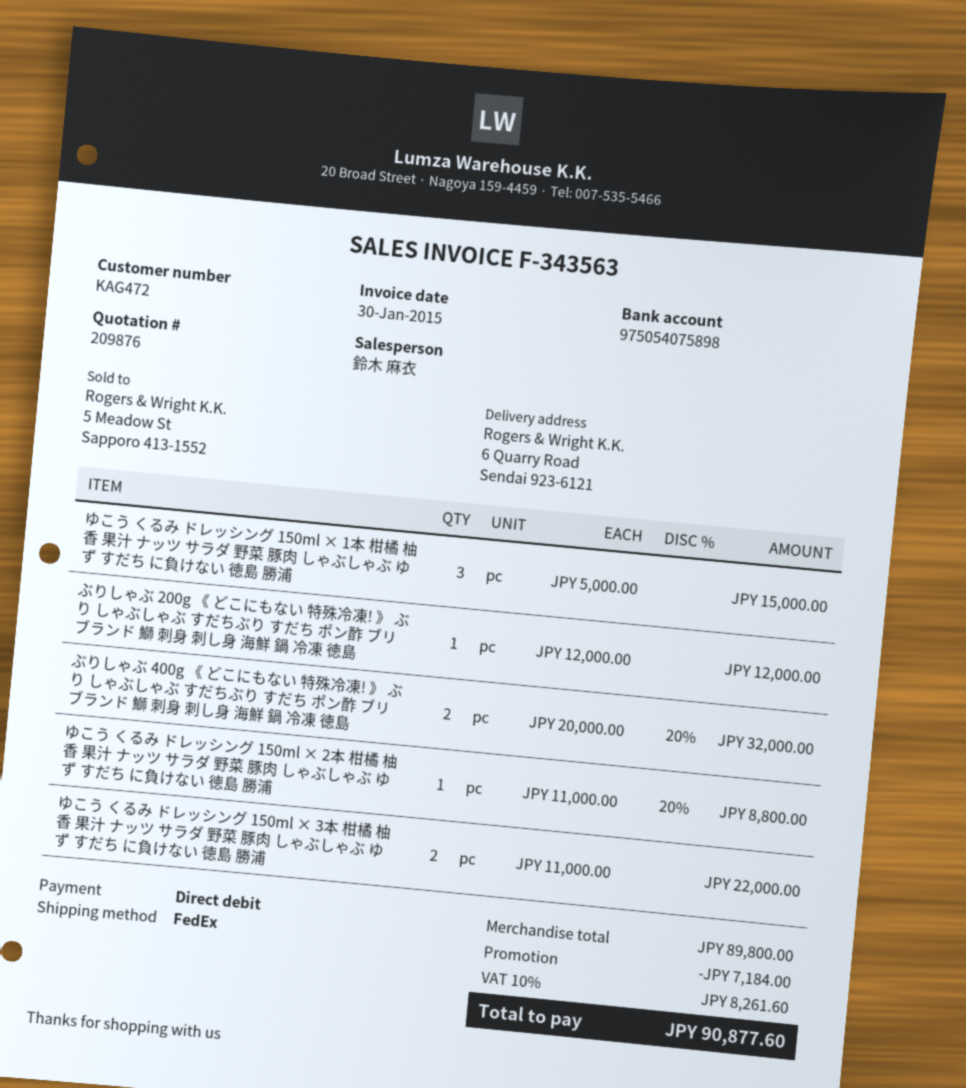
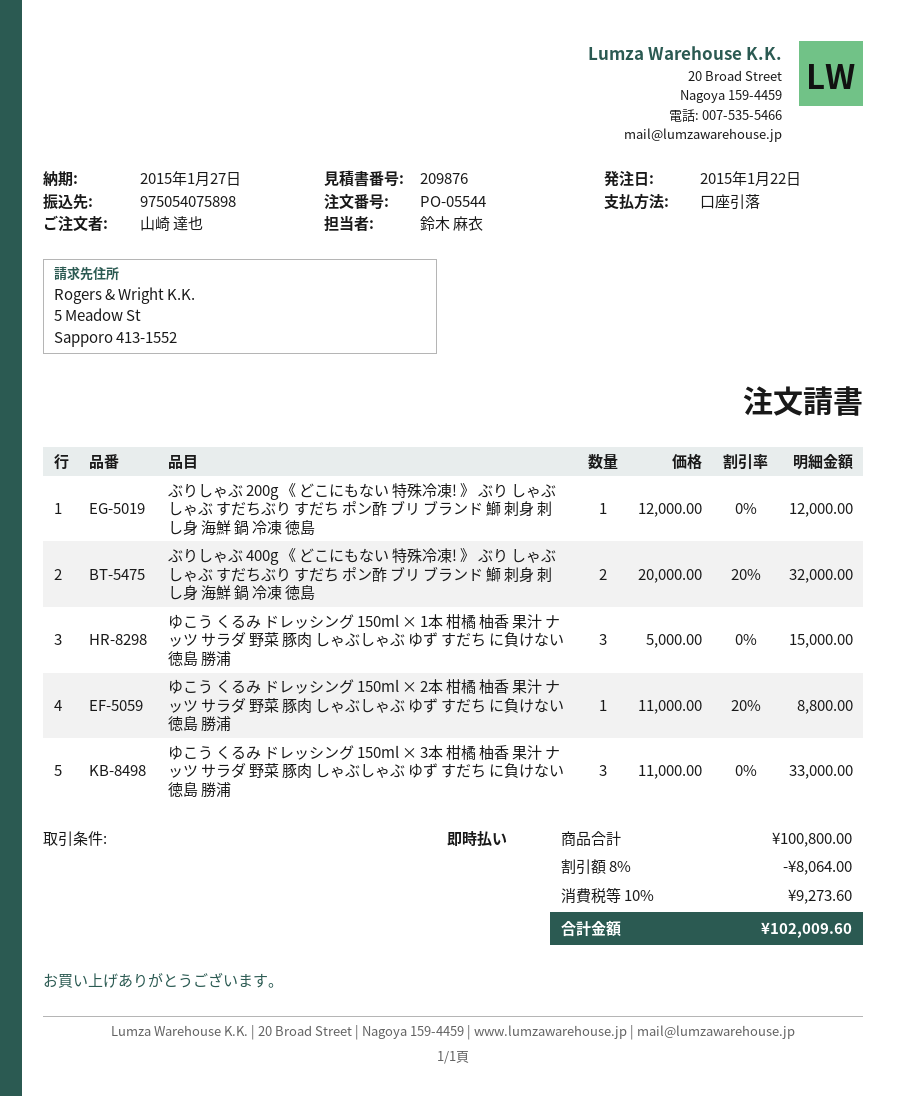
ゆこう くるみ ドレッシング 150ml × 3本 柑橘 柚香 果汁 ナッツ サラダ 野菜 豚肉 しゃぶしゃぶ ゆず すだち に負けない 徳島 勝浦: 2 x 11000.00 = 22000.00 -> 3 x 11000.00 = 33000.00
subtotal: 89800.00 -> 100800.00
discount: 7184.00 -> 8064.00
tax: 10% = 8261.60 -> 10% = 9273.60
total: 90877.60 -> 102009.60

